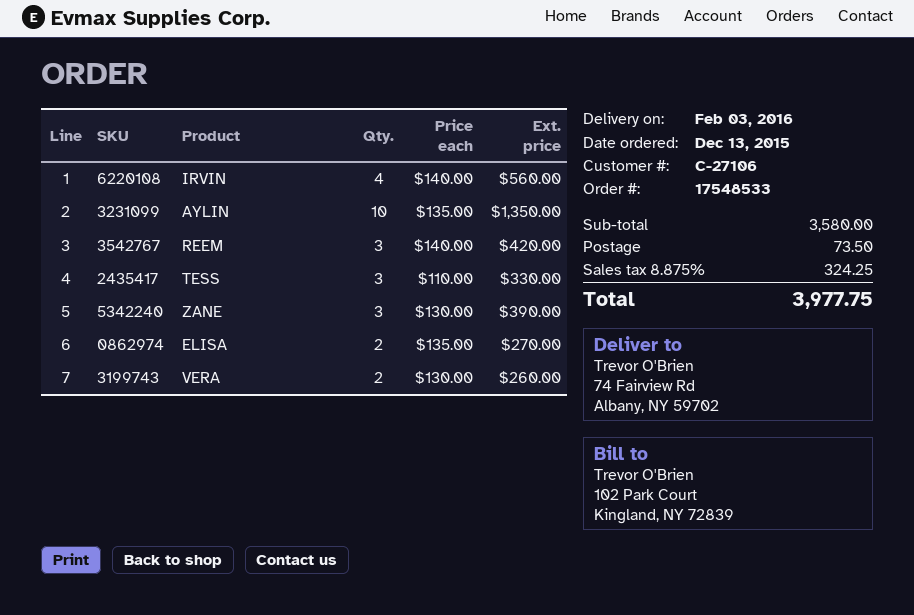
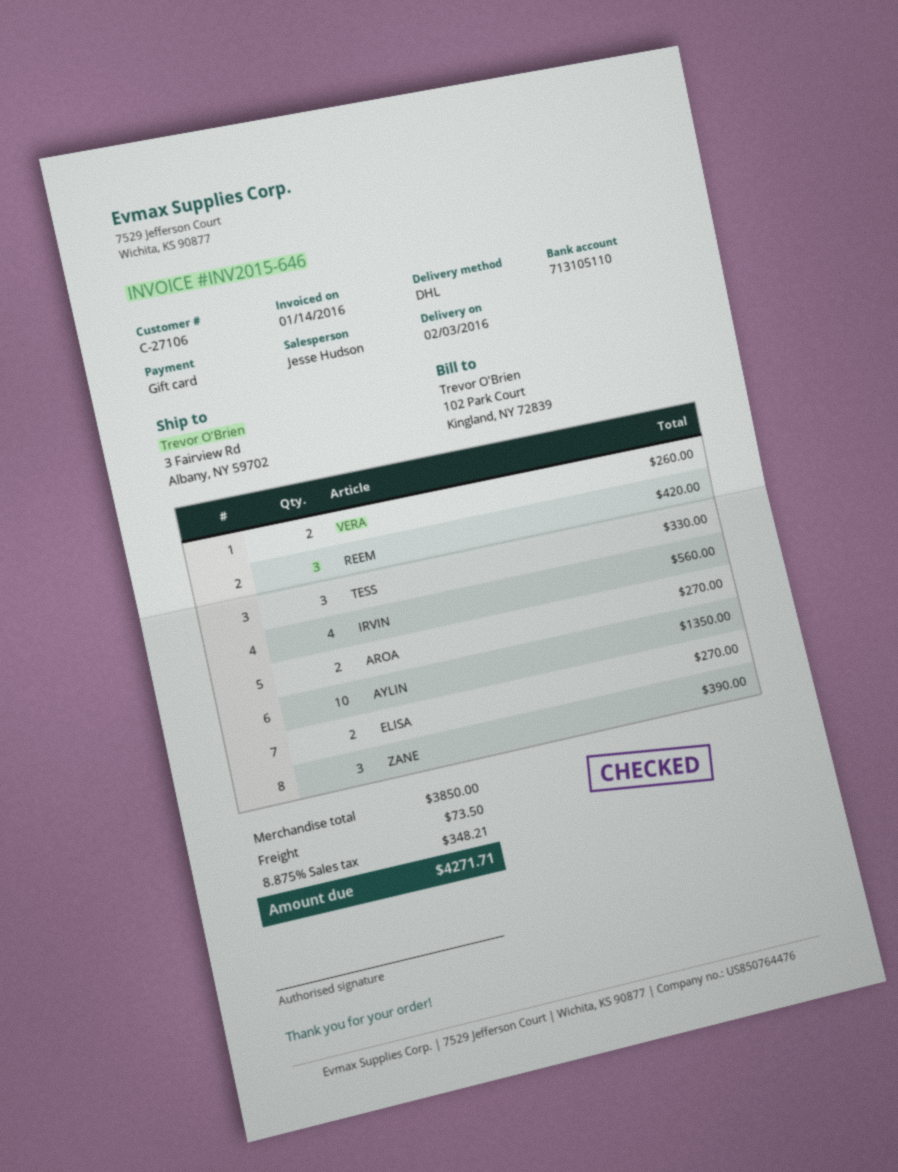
ship to: 74 Fairview Rd, Albany, NY 59702 -> 3 Fairview Rd, Albany, NY 59702
AROA: none -> 2 for 270.00
subtotal: 3580.00 -> 3850.00
tax: 8.875% = 324.25 -> 8.875% = 348.21
total: 3977.75 -> 4271.71

